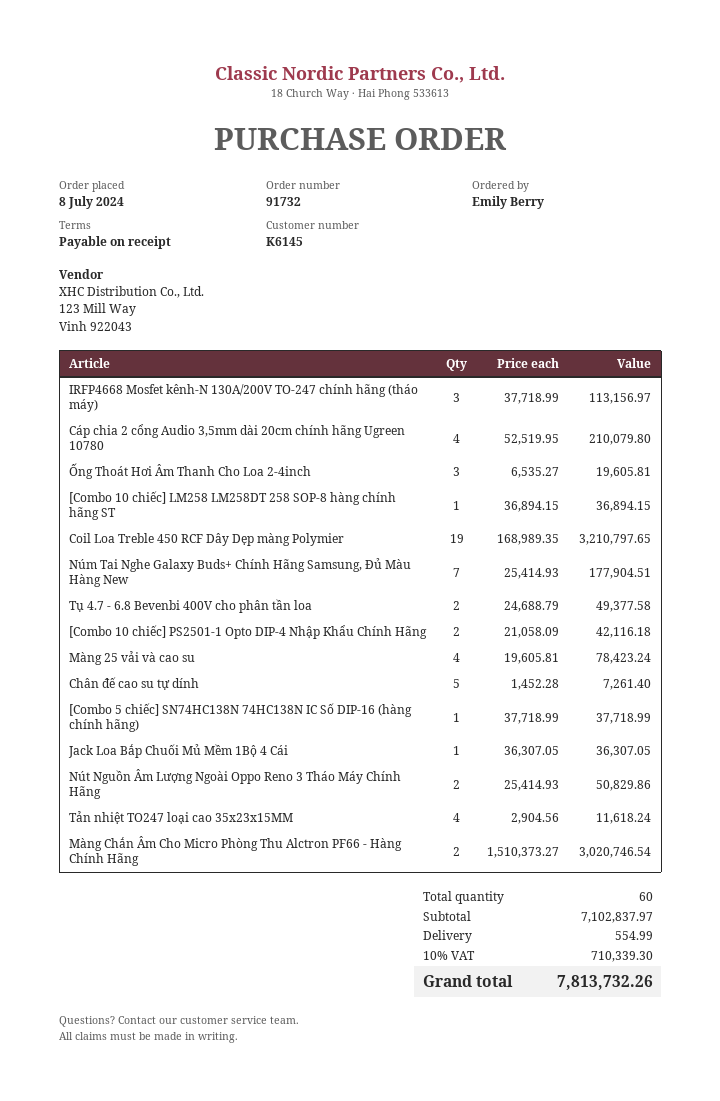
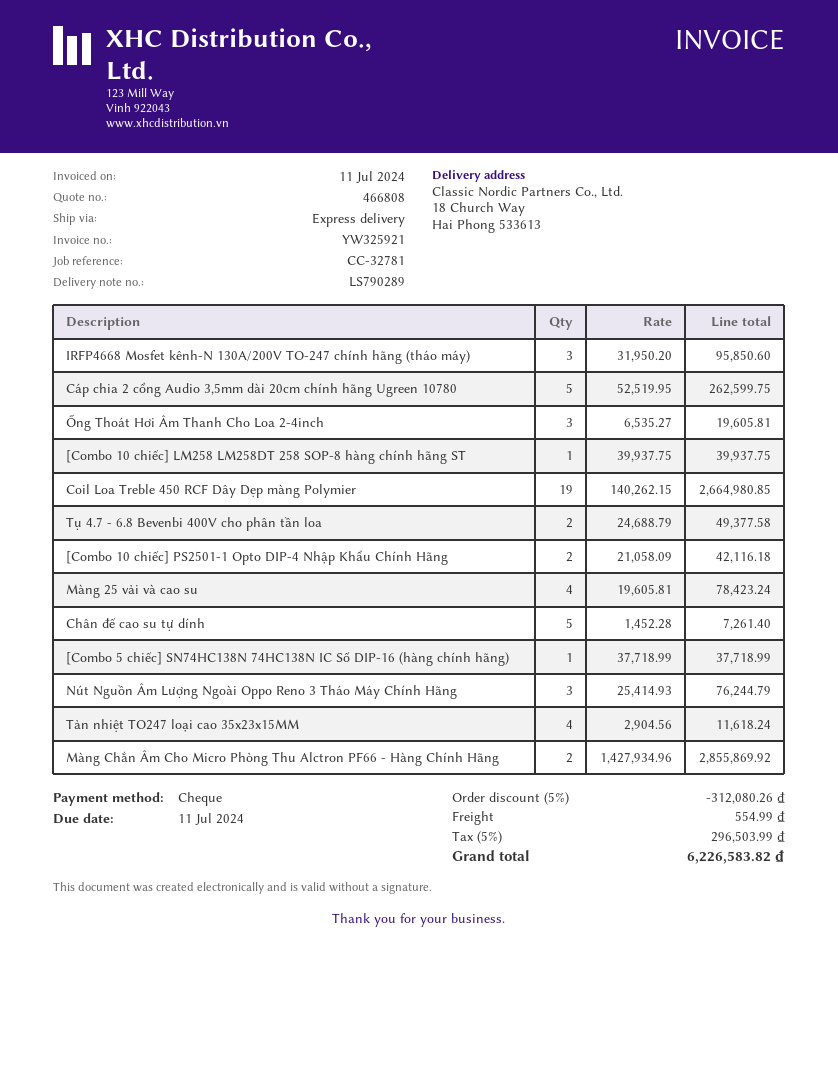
IRFP4668 Mosfet kênh-N 130A/200V TO-247 chính hãng (tháo máy): 3 x 37718.99 = 113156.97 -> 3 x 31950.20 = 95850.60
Cáp chia 2 cổng Audio 3,5mm dài 20cm chính hãng Ugreen 10780: 4 x 52519.95 = 210079.80 -> 5 x 52519.95 = 262599.75
[Combo 10 chiếc] LM258 LM258DT 258 SOP-8 hàng chính hãng ST: 1 x 36894.15 = 36894.15 -> 1 x 39937.75 = 39937.75
Coil Loa Treble 450 RCF Dây Dẹp màng Polymier: 19 x 168989.35 = 3210797.65 -> 19 x 140262.15 = 2664980.85
Núm Tai Nghe Galaxy Buds+ Chính Hãng Samsung, Đủ Màu Hàng New: 7 x 25414.93 = 177904.51 -> none
Jack Loa Bắp Chuối Mủ Mềm 1Bộ 4 Cái: 1 x 36307.05 = 36307.05 -> none
Nút Nguồn Âm Lượng Ngoài Oppo Reno 3 Tháo Máy Chính Hãng: 2 x 25414.93 = 50829.86 -> 3 x 25414.93 = 76244.79
Màng Chắn Âm Cho Micro Phòng Thu Alctron PF66 - Hàng Chính Hãng: 2 x 1510373.27 = 3020746.54 -> 2 x 1427934.96 = 2855869.92
discount: none -> 5% = 312080.26
tax: 10% = 710339.30 -> 5% = 296503.99
total: 7813732.26 -> 6226583.82

